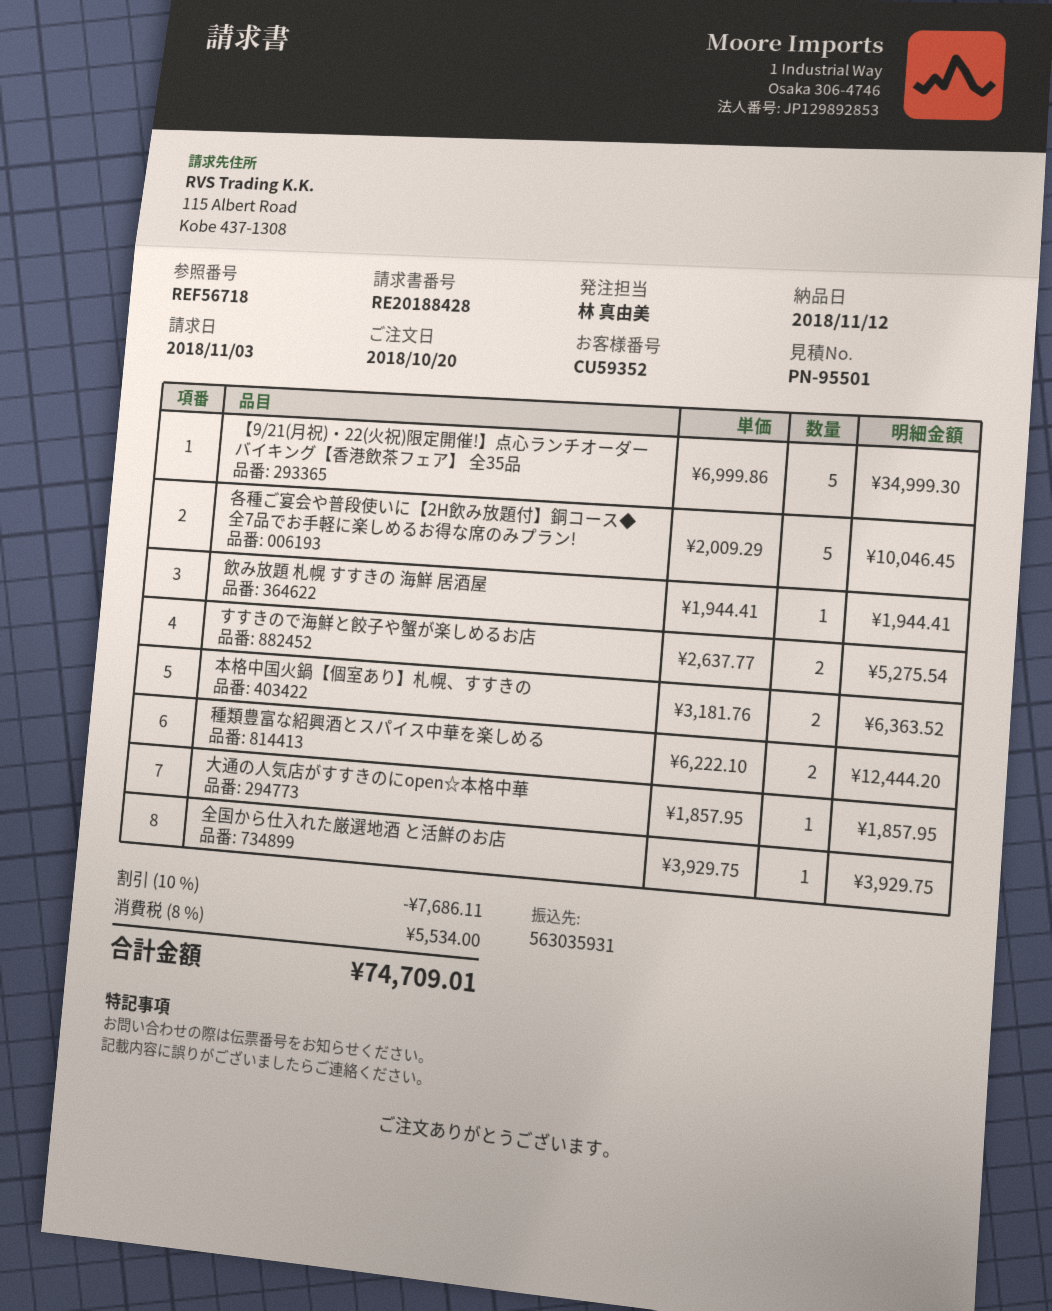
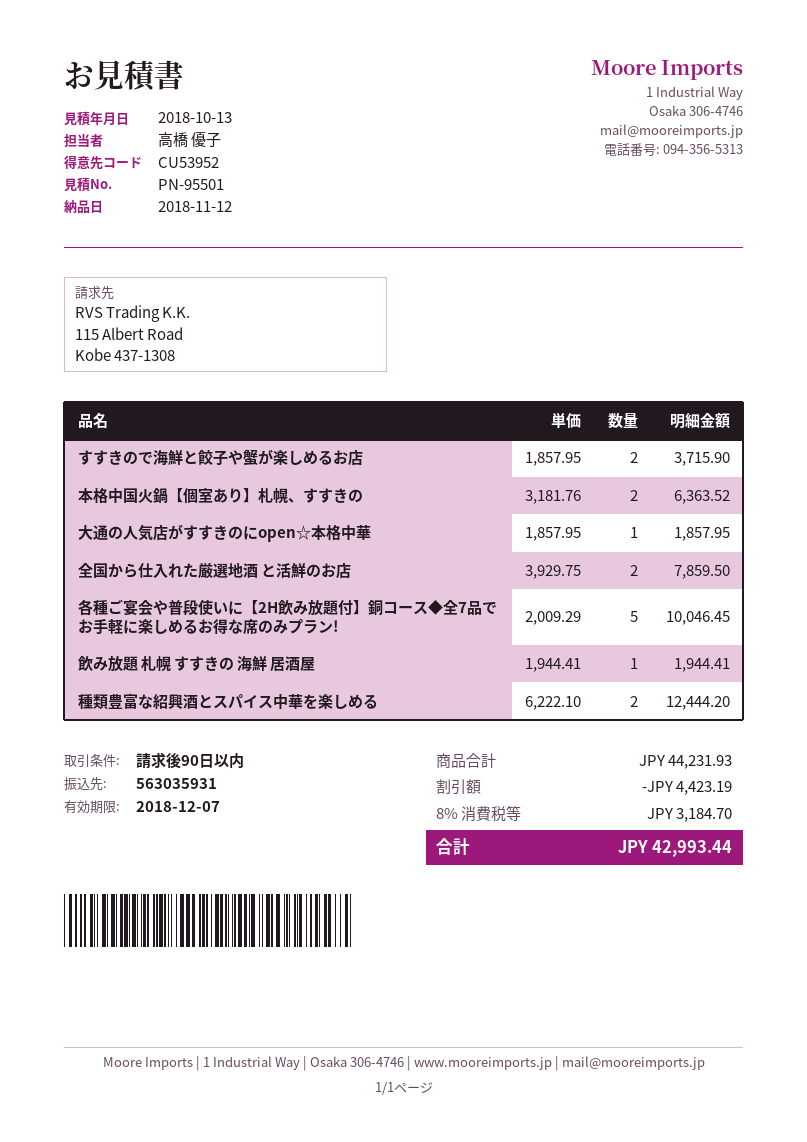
customer number: CU59352 -> CU53952
【9/21(月祝)・22(火祝)限定開催!】点心ランチオーダーバイキング【香港飲茶フェア】 全35品: 5 x 6999.86 = 34999.30 -> none
すすきので海鮮と餃子や蟹が楽しめるお店: 2 x 2637.77 = 5275.54 -> 2 x 1857.95 = 3715.90
全国から仕入れた厳選地酒 と活鮮のお店: 1 x 3929.75 = 3929.75 -> 2 x 3929.75 = 7859.50
discount: 7686.11 -> 4423.19
tax: 8% = 5534.00 -> 8% = 3184.70
total: 74709.01 -> 42993.44

